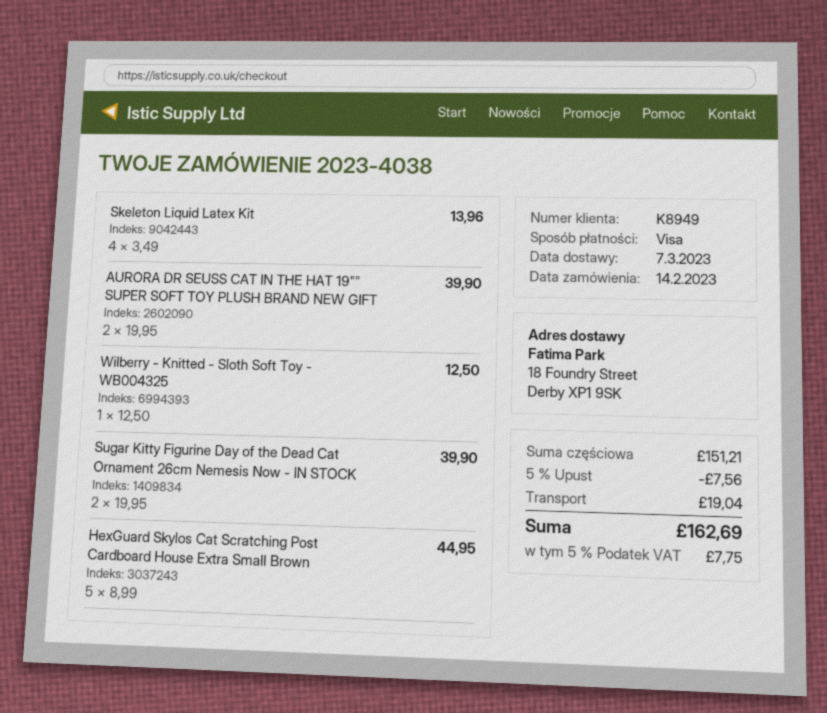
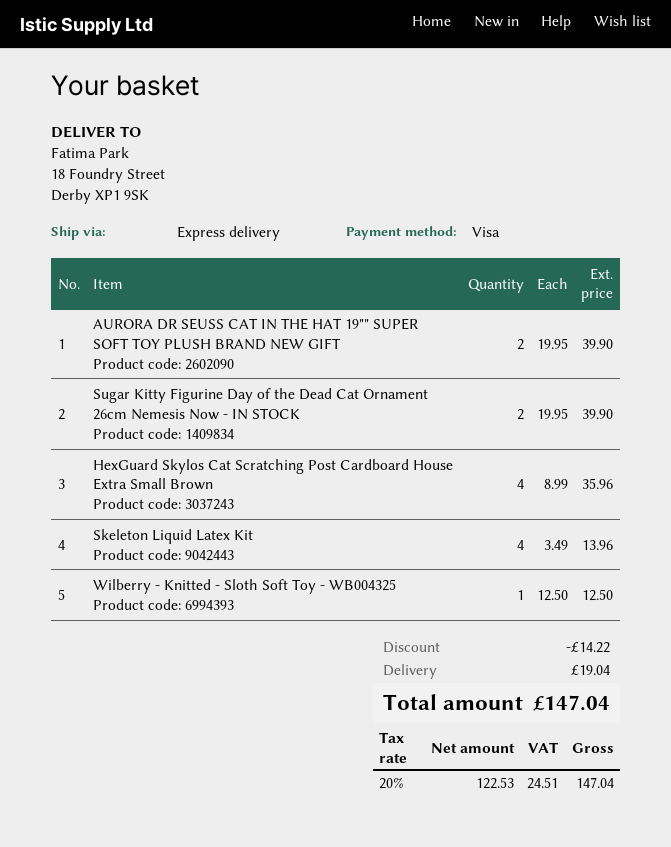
HexGuard Skylos Cat Scratching Post Cardboard House Extra Small Brown: 5 x 8.99 = 44.95 -> 4 x 8.99 = 35.96
discount: 7.56 -> 14.22
tax: 5% = 7.75 -> 20% = 24.51
total: 162.69 -> 147.04

